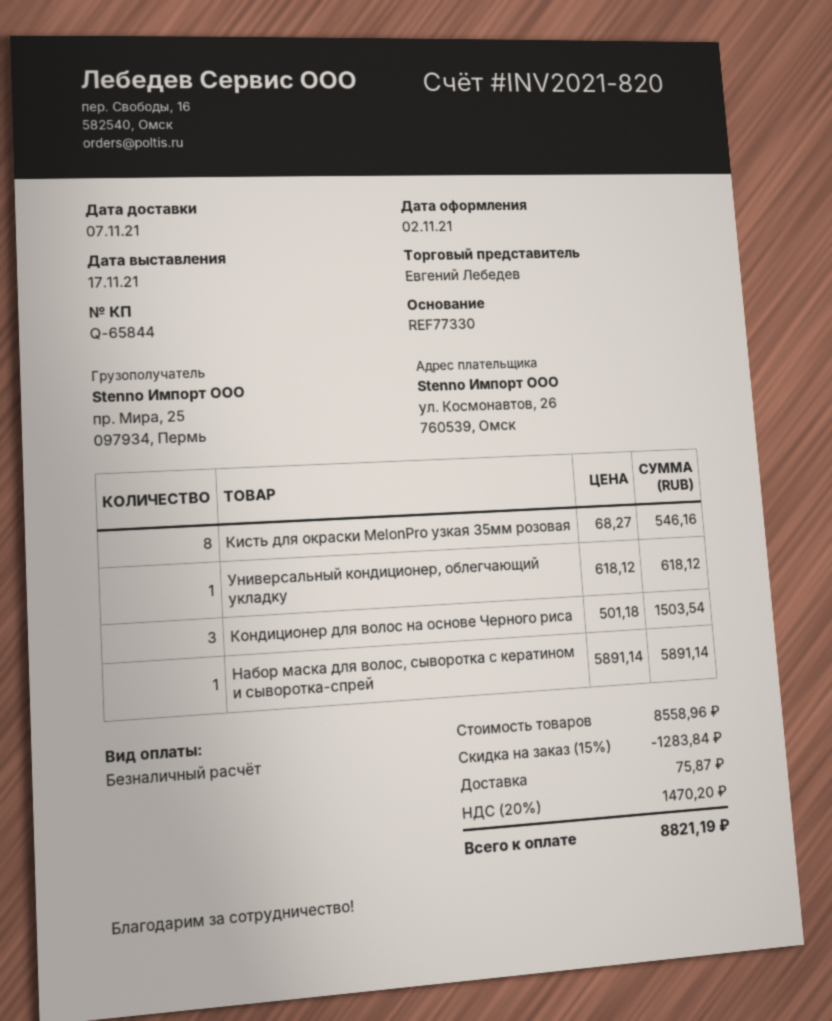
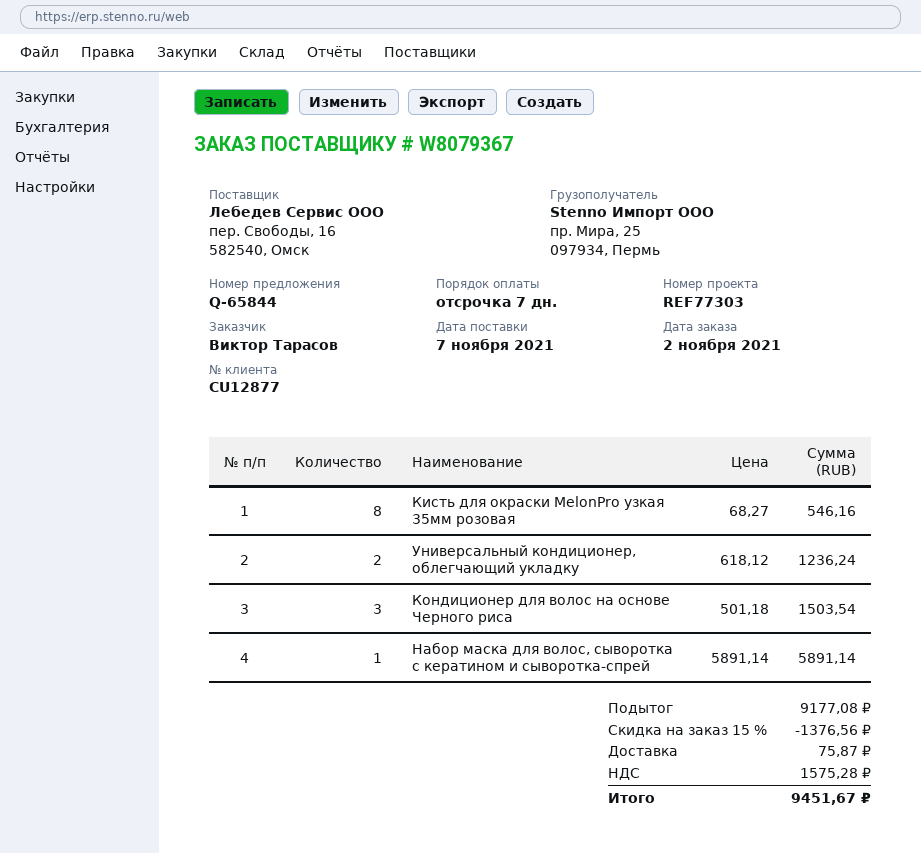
reference: REF77330 -> REF77303
Универсальный кондиционер, облегчающий укладку: 1 x 618.12 = 618.12 -> 2 x 618.12 = 1236.24
subtotal: 8558.96 -> 9177.08
discount: 15% = 1283.84 -> 15% = 1376.56
tax: 1470.20 -> 1575.28
total: 8821.19 -> 9451.67

